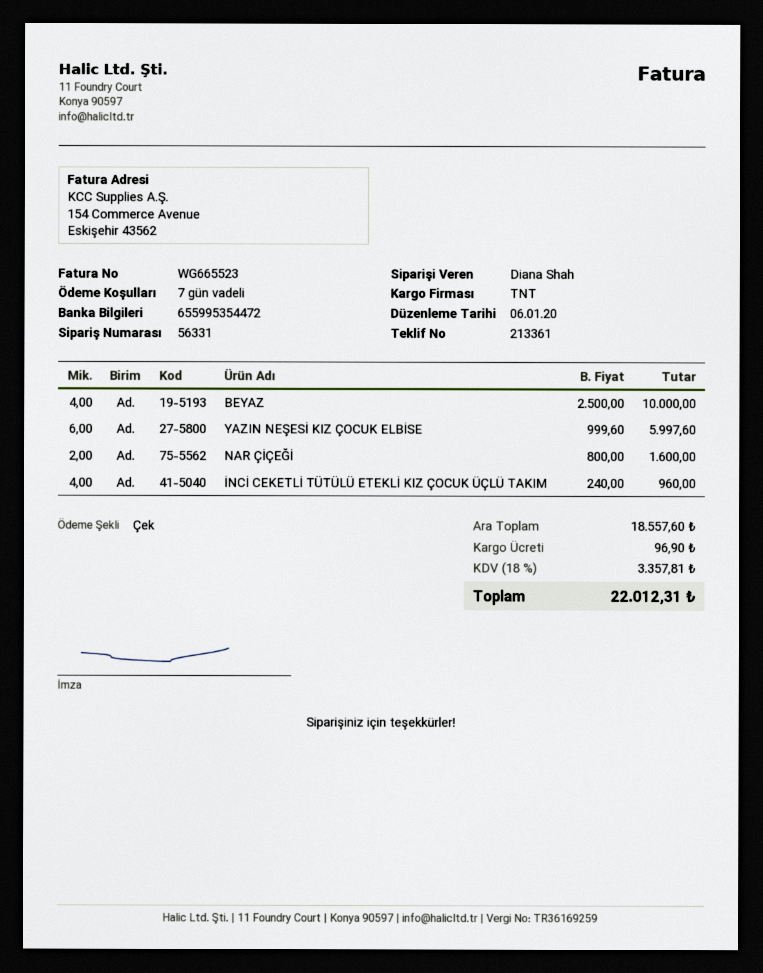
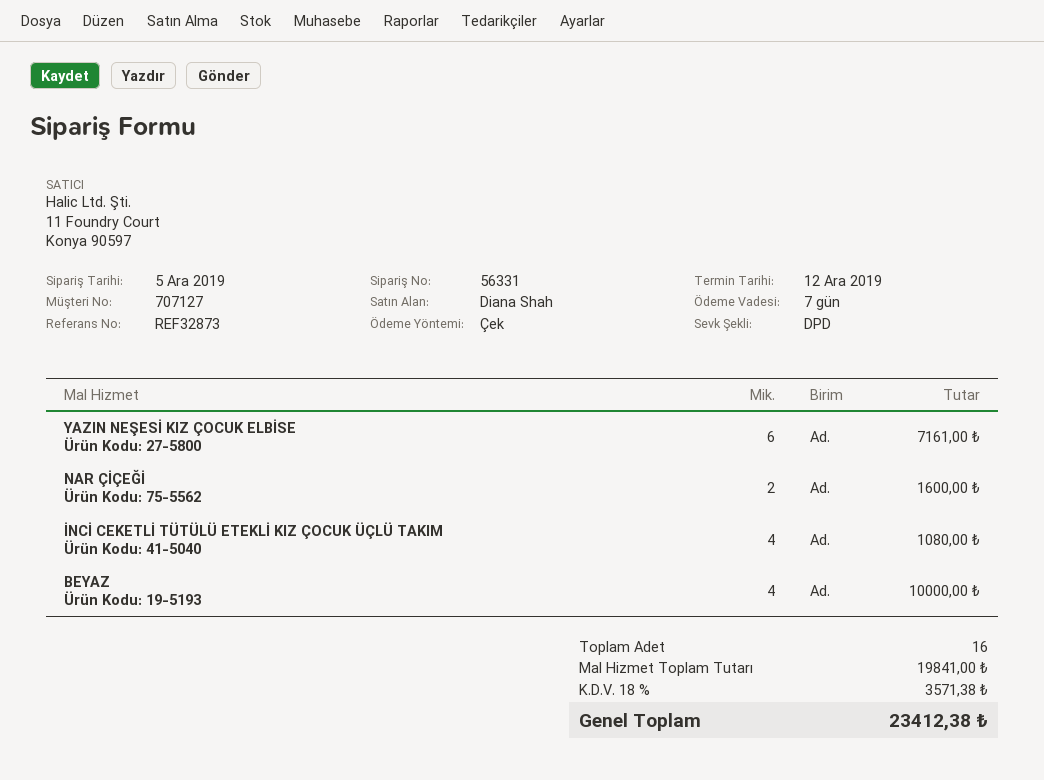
shipping method: TNT -> DPD
YAZIN NEŞESİ KIZ ÇOCUK ELBİSE: 6 for 5997.60 -> 6 for 7161.00
İNCİ CEKETLİ TÜTÜLÜ ETEKLİ KIZ ÇOCUK ÜÇLÜ TAKIM: 4 for 960.00 -> 4 for 1080.00
subtotal: 18557.60 -> 19841.00
shipping: 96.90 -> none
tax: 18% = 3357.81 -> 18% = 3571.38
total: 22012.31 -> 23412.38

